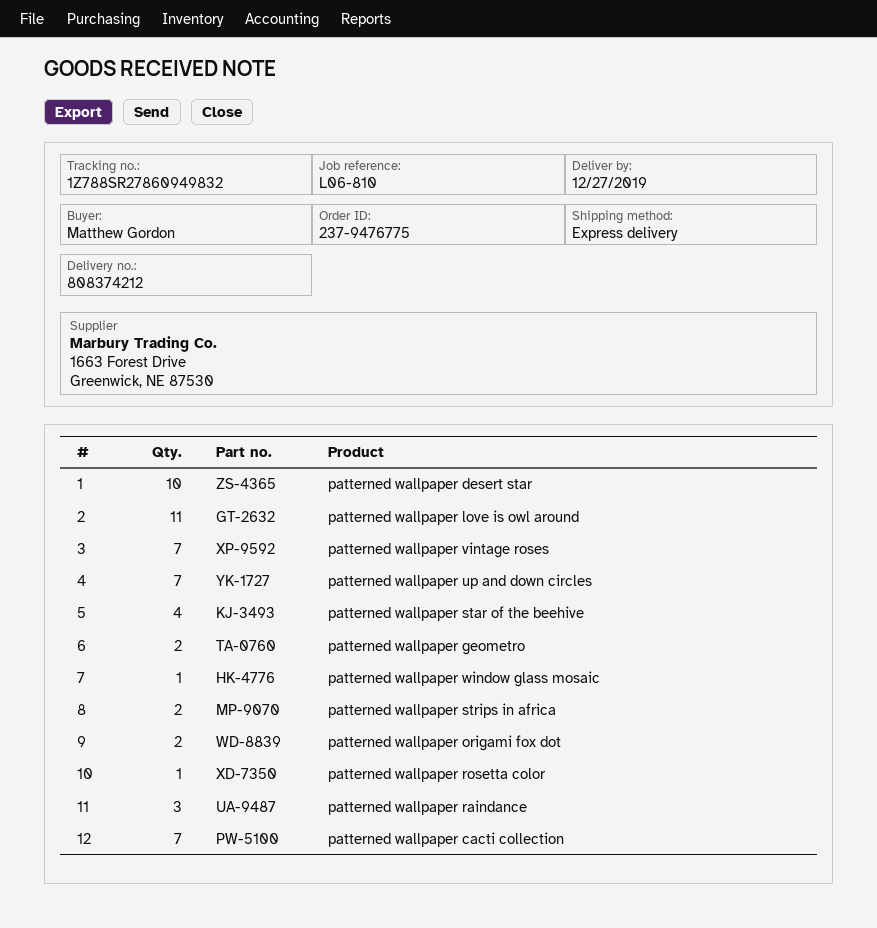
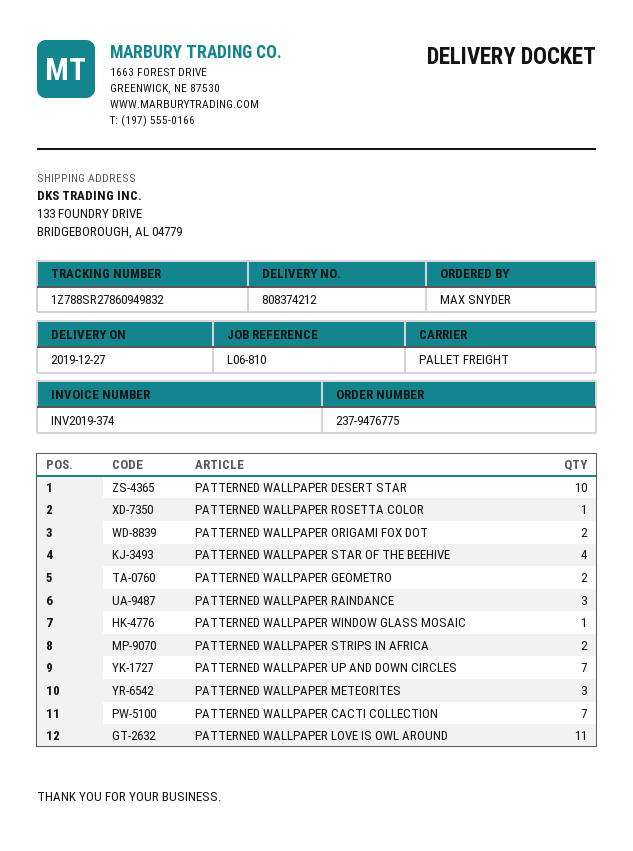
ordered by: Matthew Gordon -> MAX SNYDER
shipping method: express -> pallet freight
patterned wallpaper vintage roses: 7 -> none
PATTERNED WALLPAPER METEORITES: none -> 3

